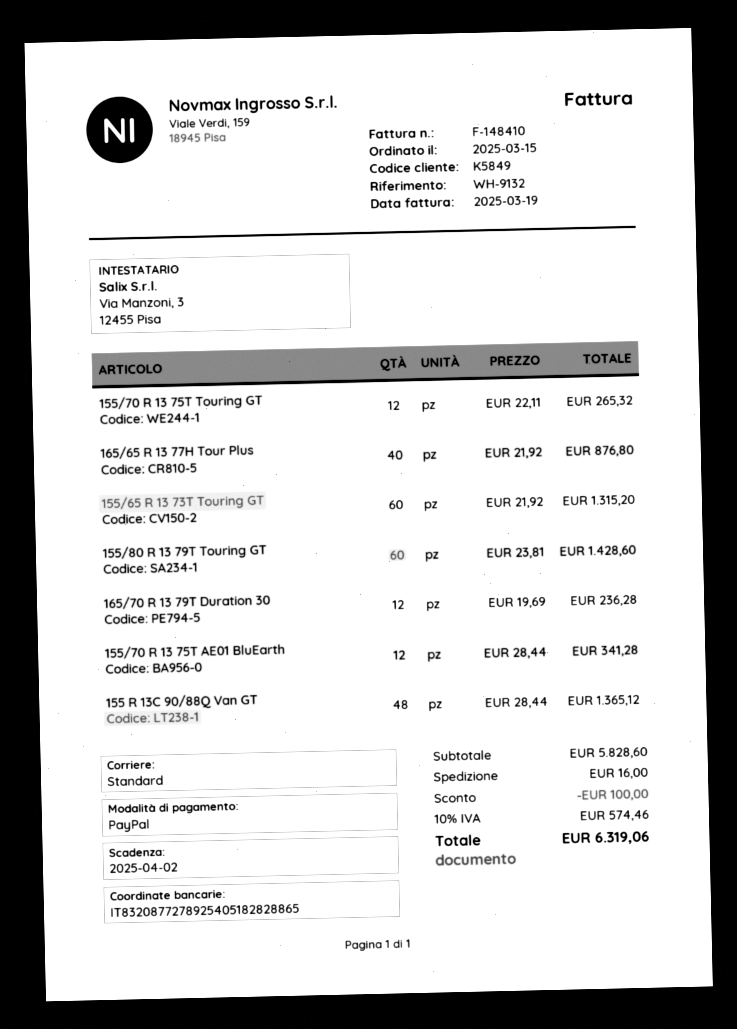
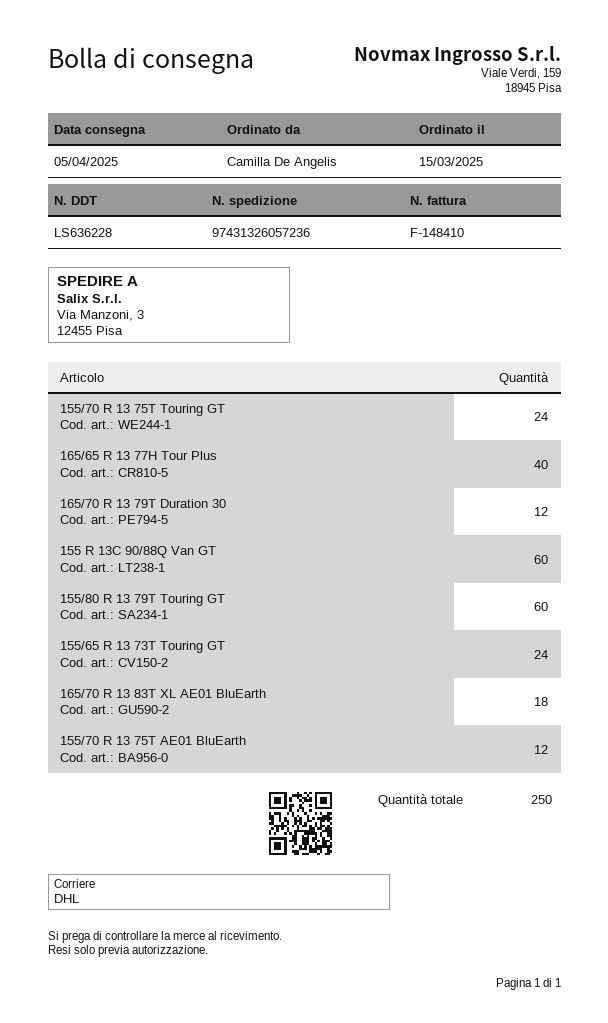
shipping method: standard -> DHL
155/70 R 13 75T Touring GT: 12 -> 24
155/65 R 13 73T Touring GT: 60 -> 24
155 R 13C 90/88Q Van GT: 48 -> 60
165/70 R 13 83T XL AE01 BluEarth: none -> 18

